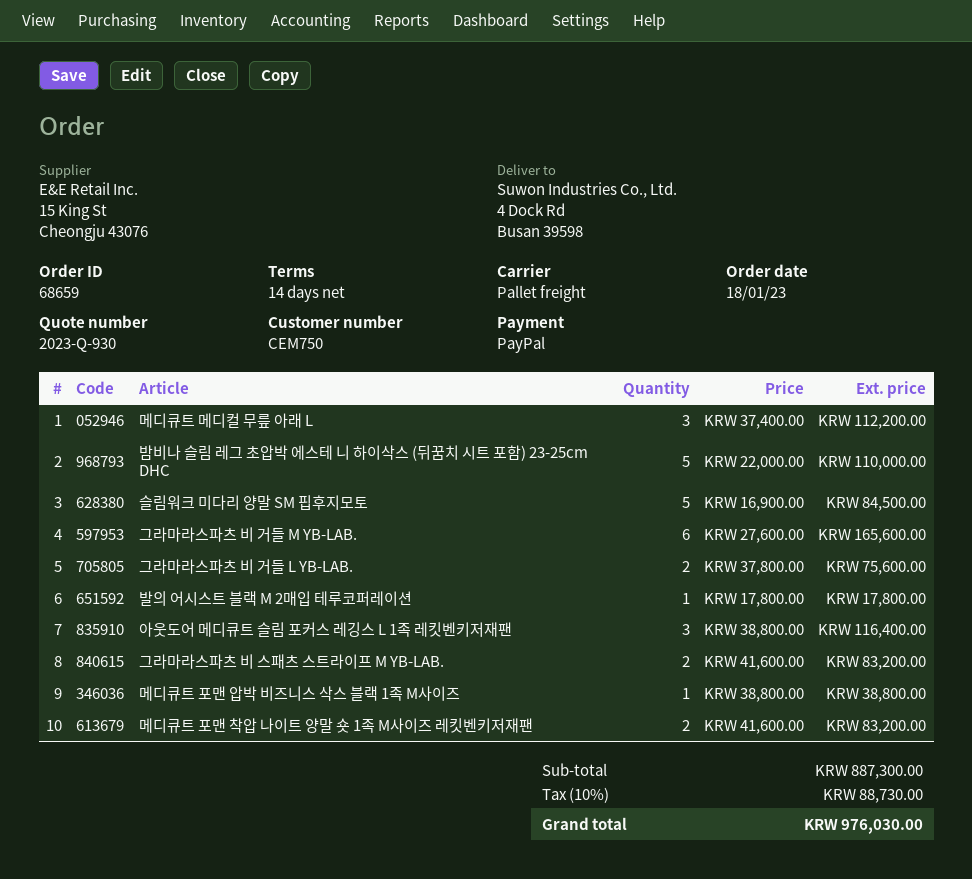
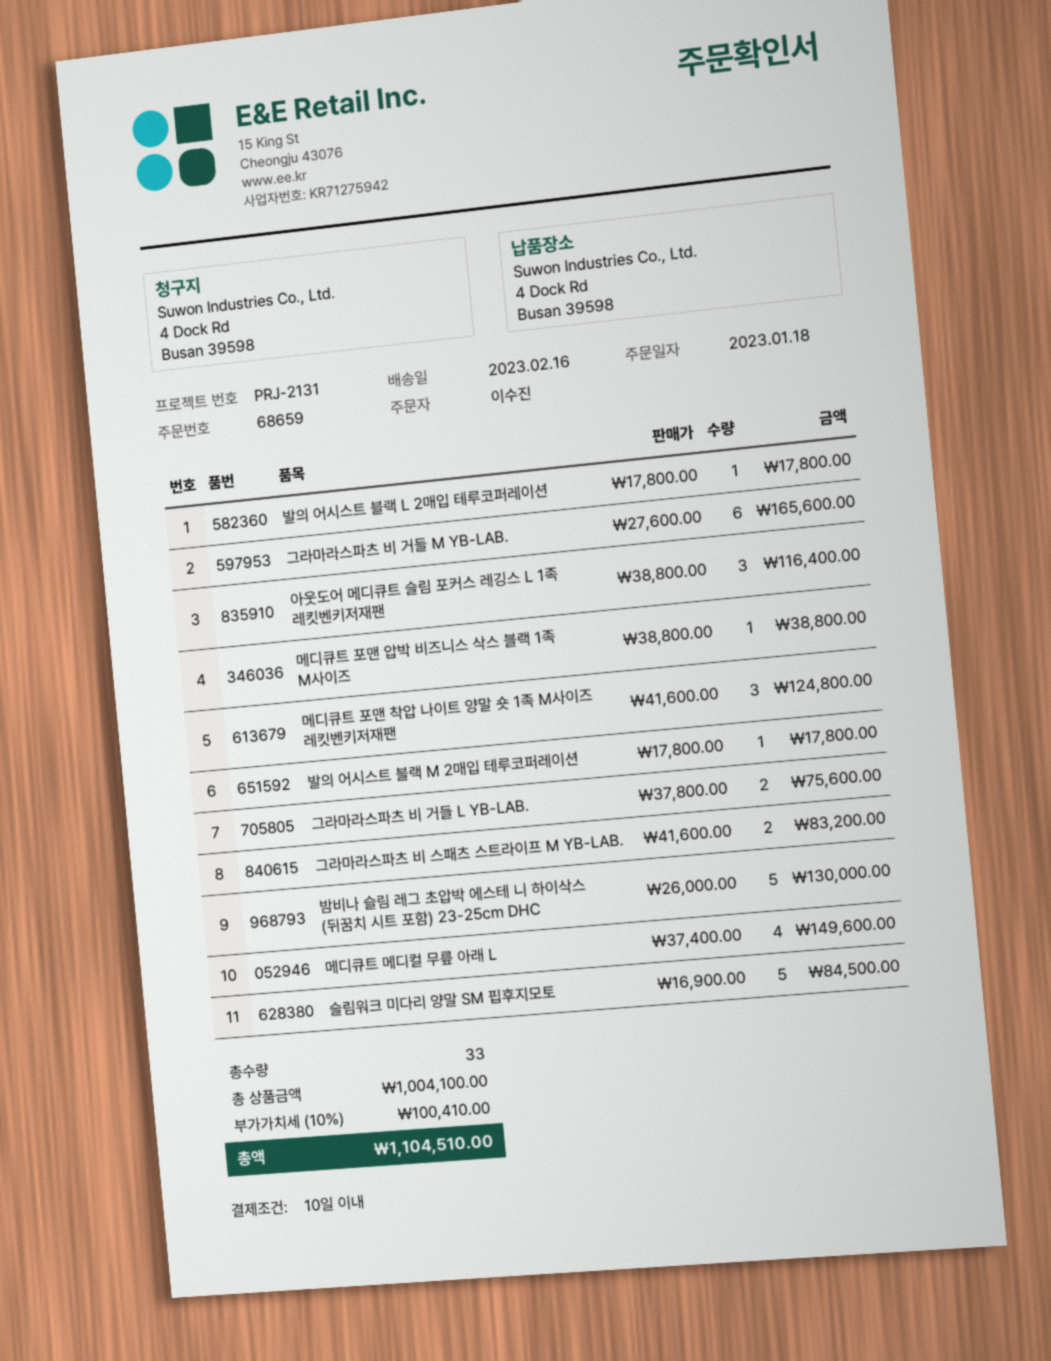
payment terms: 14 days -> 10 days
메디큐트 메디컬 무릎 아래 L: 3 x 37400.00 = 112200.00 -> 4 x 37400.00 = 149600.00
밤비나 슬림 레그 초압박 에스테 니 하이삭스 (뒤꿈치 시트 포함) 23-25cm DHC: 5 x 22000.00 = 110000.00 -> 5 x 26000.00 = 130000.00
메디큐트 포맨 착압 나이트 양말 숏 1족 M사이즈 레킷벤키저재팬: 2 x 41600.00 = 83200.00 -> 3 x 41600.00 = 124800.00
발의 어시스트 블랙 L 2매입 테루코퍼레이션: none -> 1 x 17800.00 = 17800.00
subtotal: 887300.00 -> 1004100.00
tax: 10% = 88730.00 -> 10% = 100410.00
total: 976030.00 -> 1104510.00

